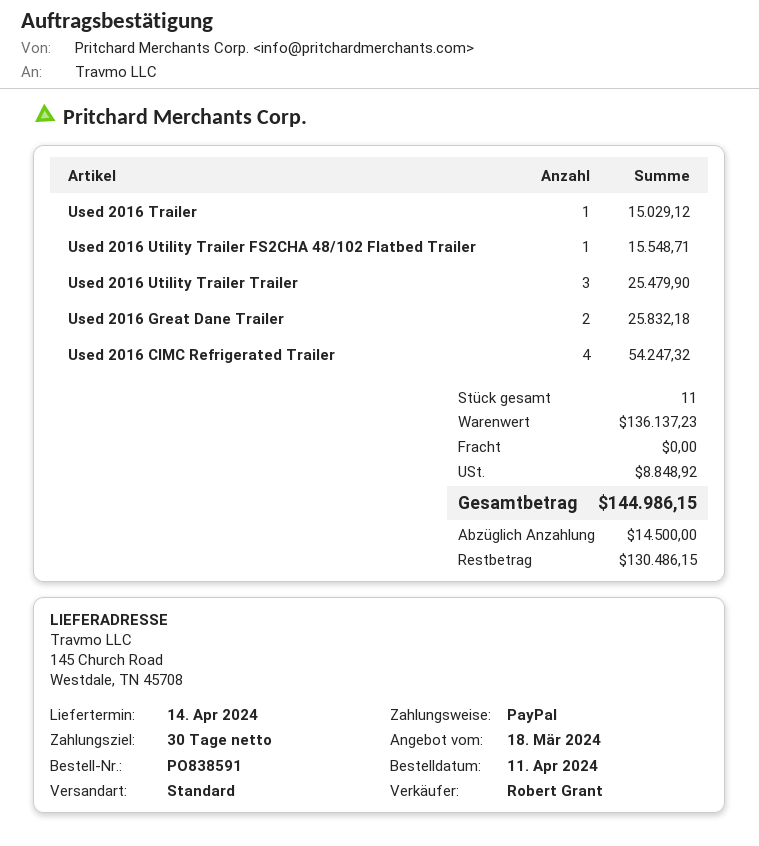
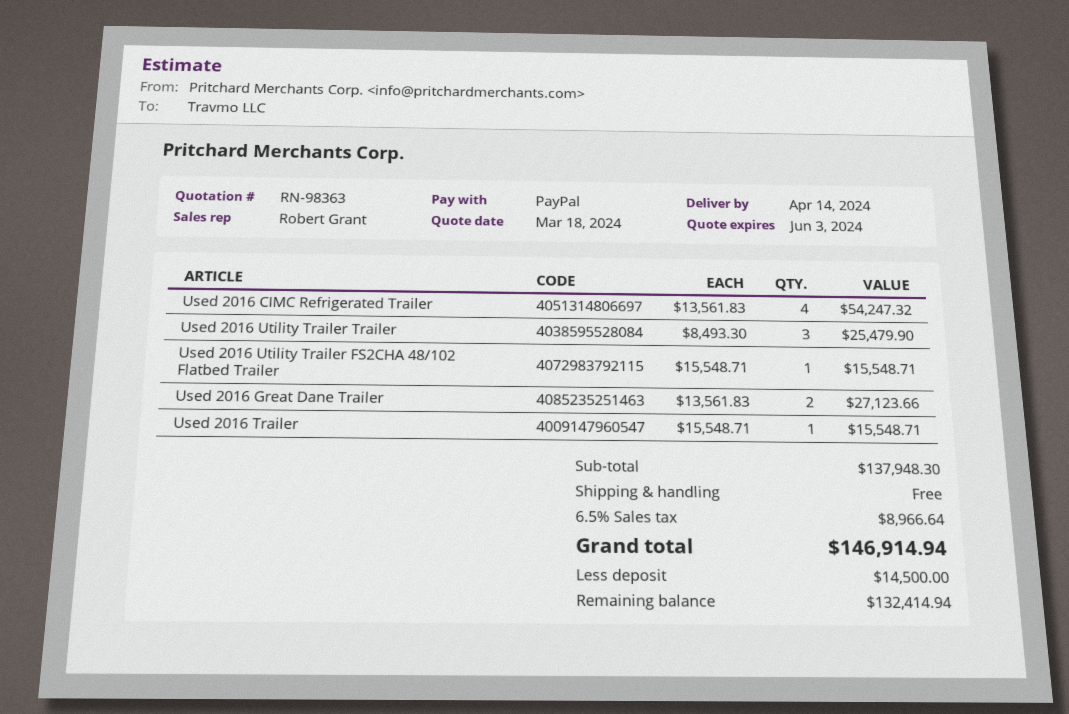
Used 2016 Trailer: 1 for 15029.12 -> 1 for 15548.71
Used 2016 Great Dane Trailer: 2 for 25832.18 -> 2 for 27123.66
subtotal: 136137.23 -> 137948.30
tax: 8848.92 -> 8966.64
total: 144986.15 -> 146914.94
balance: 130486.15 -> 132414.94

